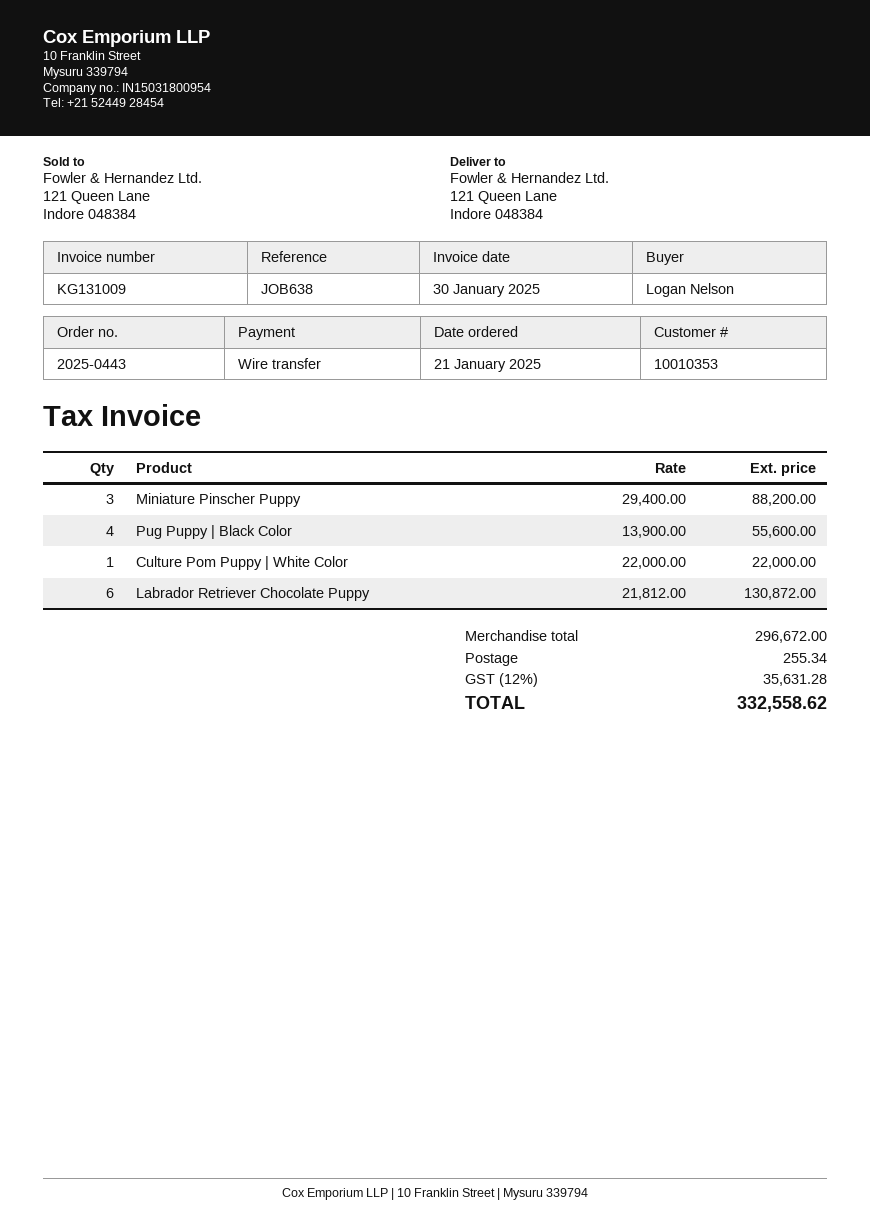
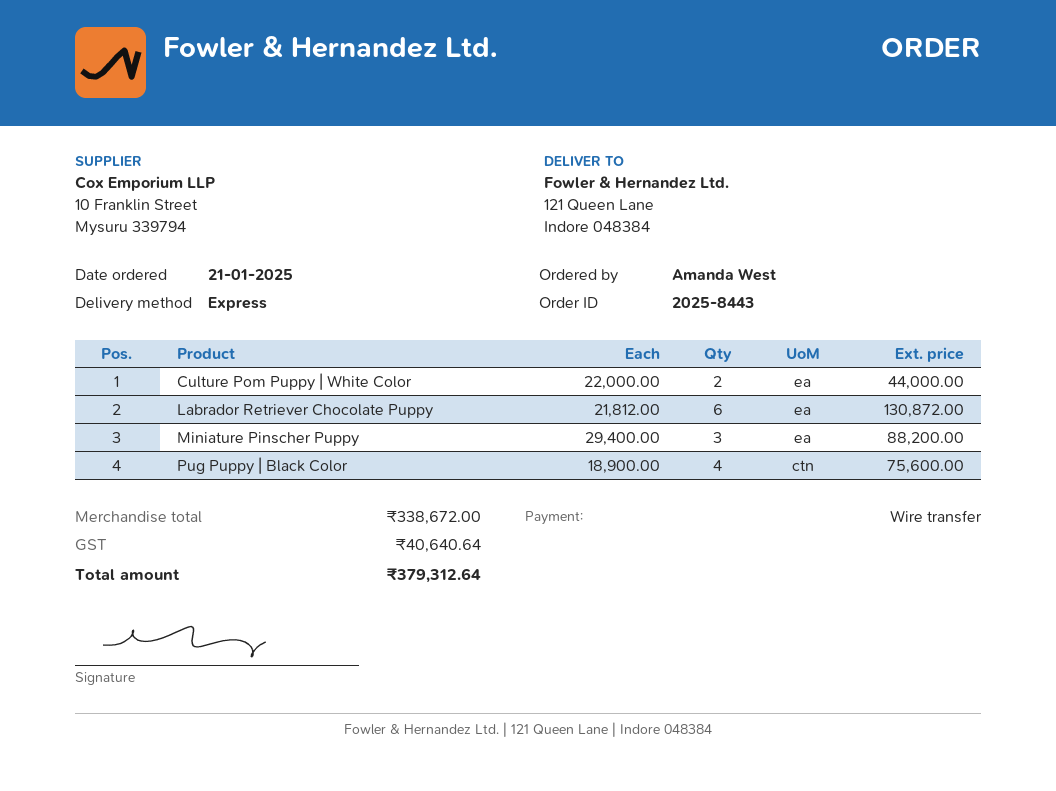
order number: 2025-0443 -> 2025-8443
ordered by: Logan Nelson -> Amanda West
Pug Puppy | Black Color: 4 x 13900.00 = 55600.00 -> 4 x 18900.00 = 75600.00
Culture Pom Puppy | White Color: 1 x 22000.00 = 22000.00 -> 2 x 22000.00 = 44000.00
subtotal: 296672.00 -> 338672.00
shipping: 255.34 -> none
tax: 35631.28 -> 40640.64
total: 332558.62 -> 379312.64

